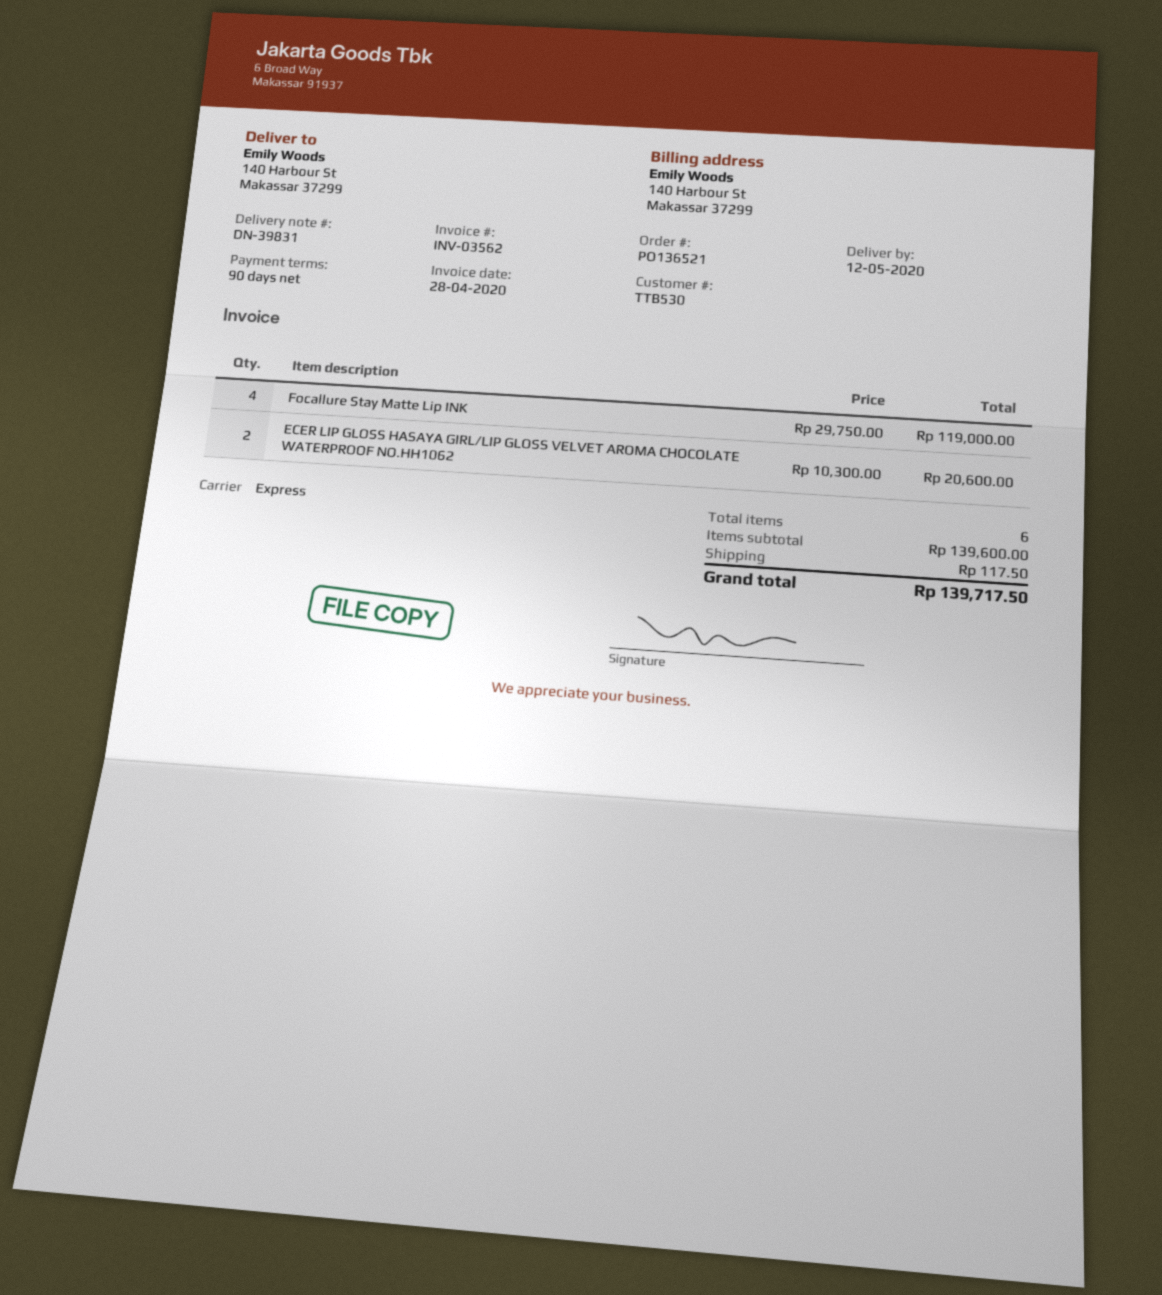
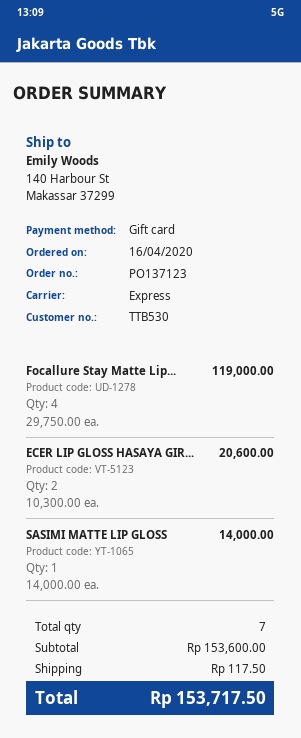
order number: PO136521 -> PO137123
SASIMI MATTE LIP GLOSS: none -> 1 x 14000.00 = 14000.00
total quantity: 6 -> 7
subtotal: 139600.00 -> 153600.00
total: 139717.50 -> 153717.50

